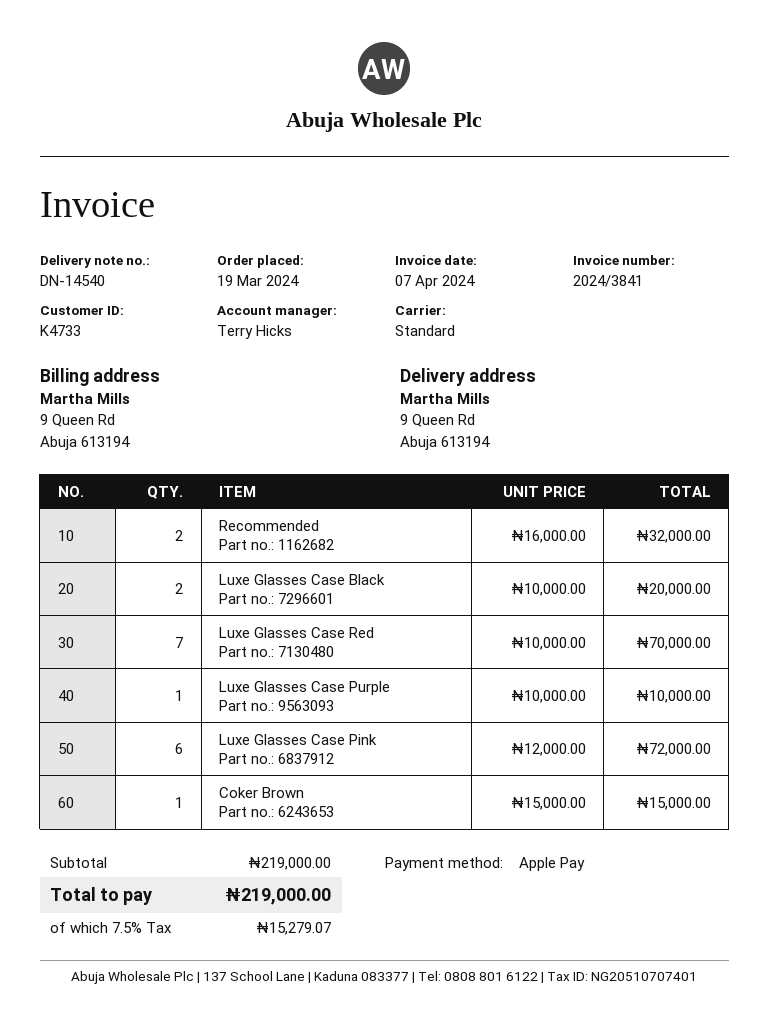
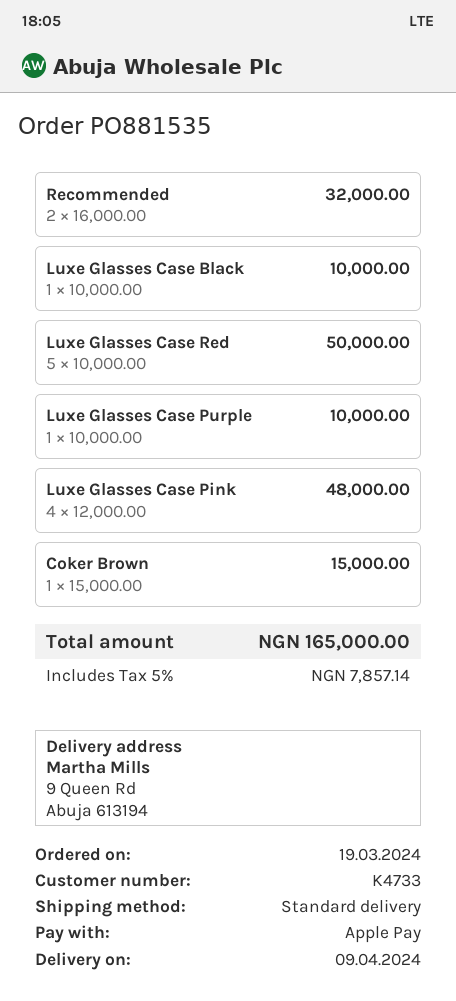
Luxe Glasses Case Black: 2 x 10000.00 = 20000.00 -> 1 x 10000.00 = 10000.00
Luxe Glasses Case Red: 7 x 10000.00 = 70000.00 -> 5 x 10000.00 = 50000.00
Luxe Glasses Case Pink: 6 x 12000.00 = 72000.00 -> 4 x 12000.00 = 48000.00
tax: 7.5% = 15279.07 -> 5% = 7857.14
total: 219000.00 -> 165000.00

